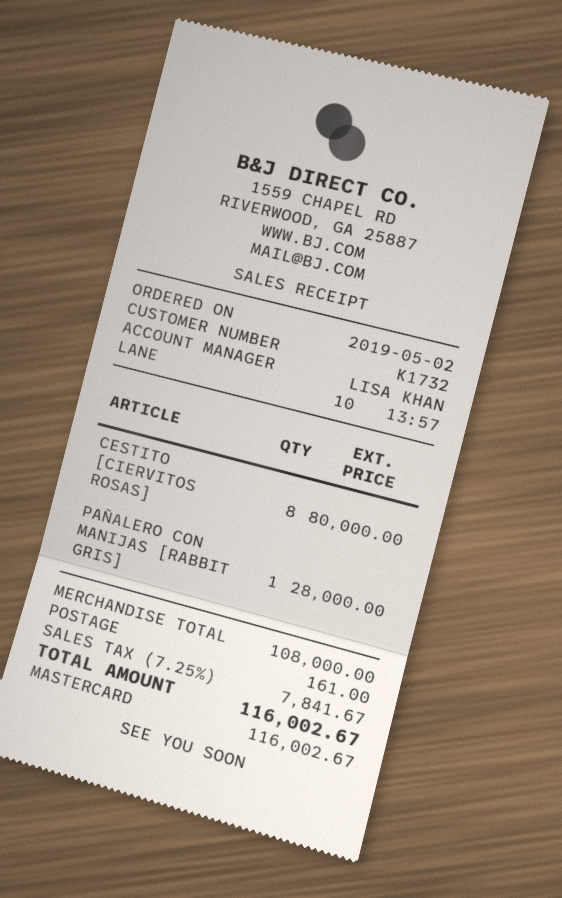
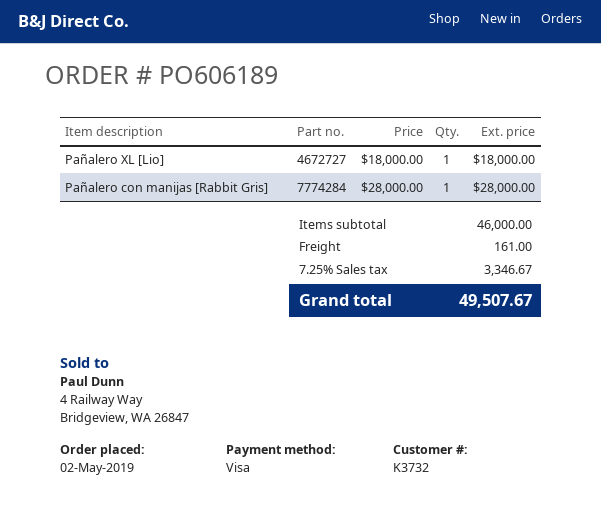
customer number: K1732 -> K3732
payment method: Mastercard -> Visa
CESTITO [CIERVITOS ROSAS]: 8 for 80000.00 -> none
Pañalero XL [Lio]: none -> 1 for 18000.00
subtotal: 108000.00 -> 46000.00
tax: 7.25% = 7841.67 -> 7.25% = 3346.67
total: 116002.67 -> 49507.67

